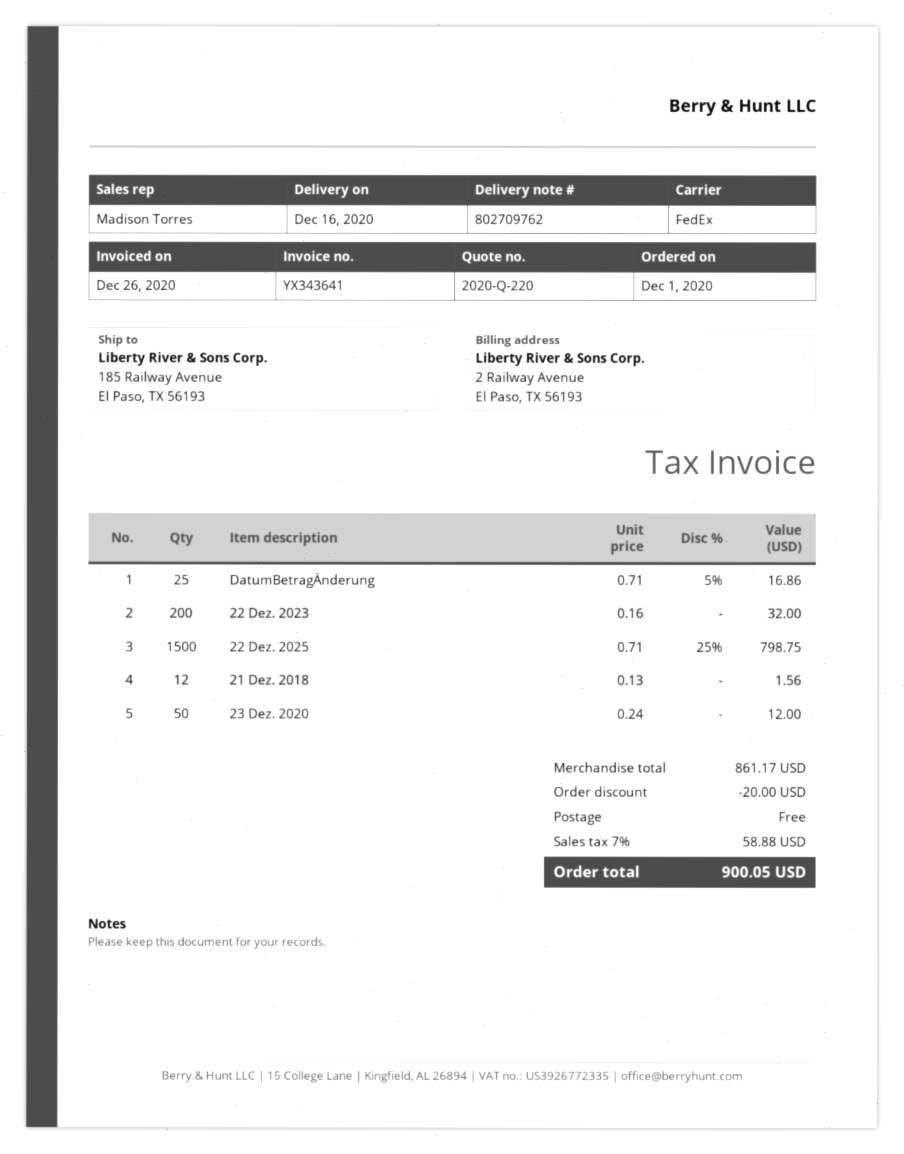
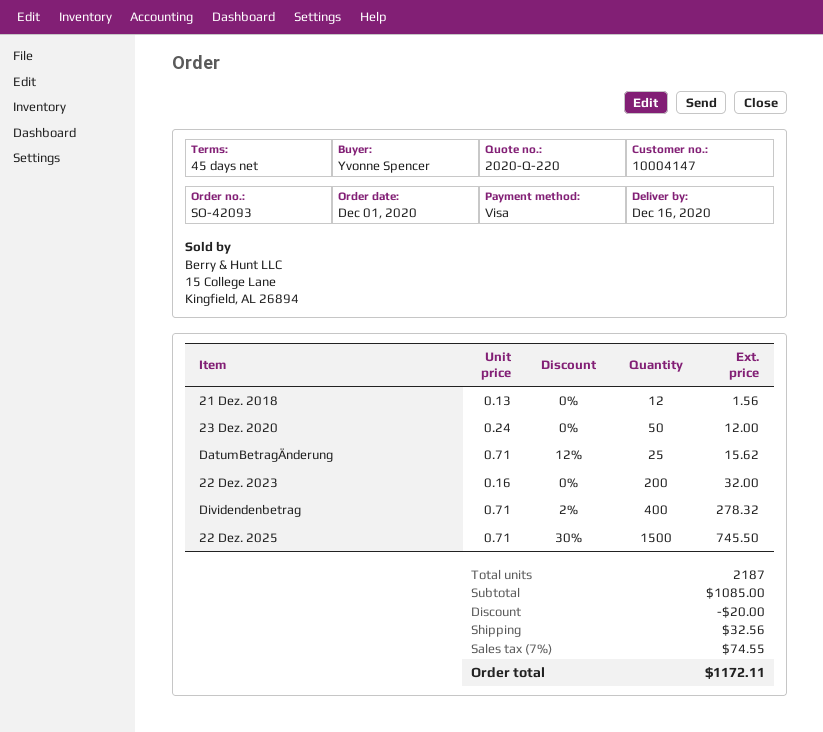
DatumBetragÄnderung: 25 x 0.71 - 5% = 16.86 -> 25 x 0.71 - 12% = 15.62
22 Dez. 2025: 1500 x 0.71 - 25% = 798.75 -> 1500 x 0.71 - 30% = 745.50
Dividendenbetrag: none -> 400 x 0.71 - 2% = 278.32
subtotal: 861.17 -> 1085.00
shipping: 0.00 -> 32.56
tax: 7% = 58.88 -> 7% = 74.55
total: 900.05 -> 1172.11

